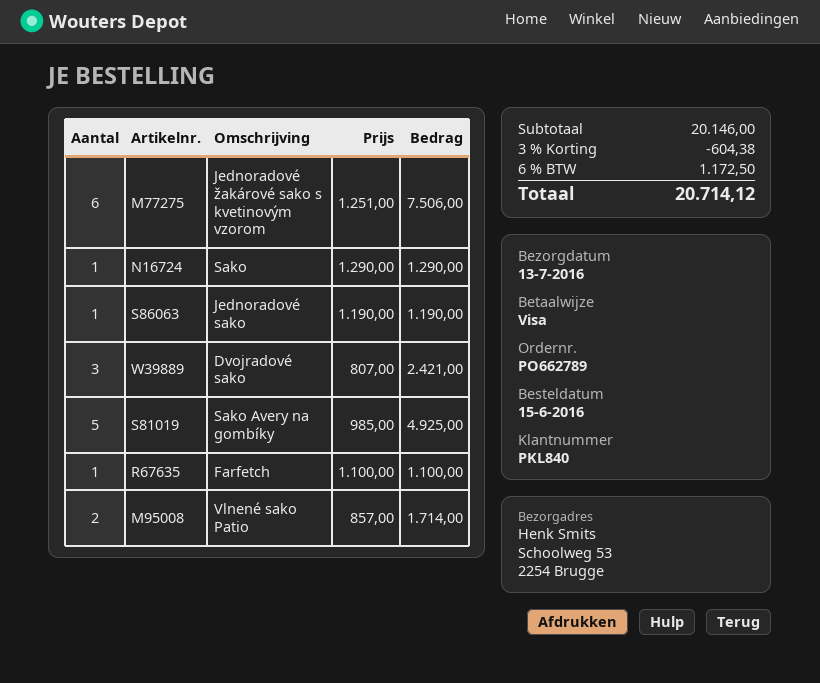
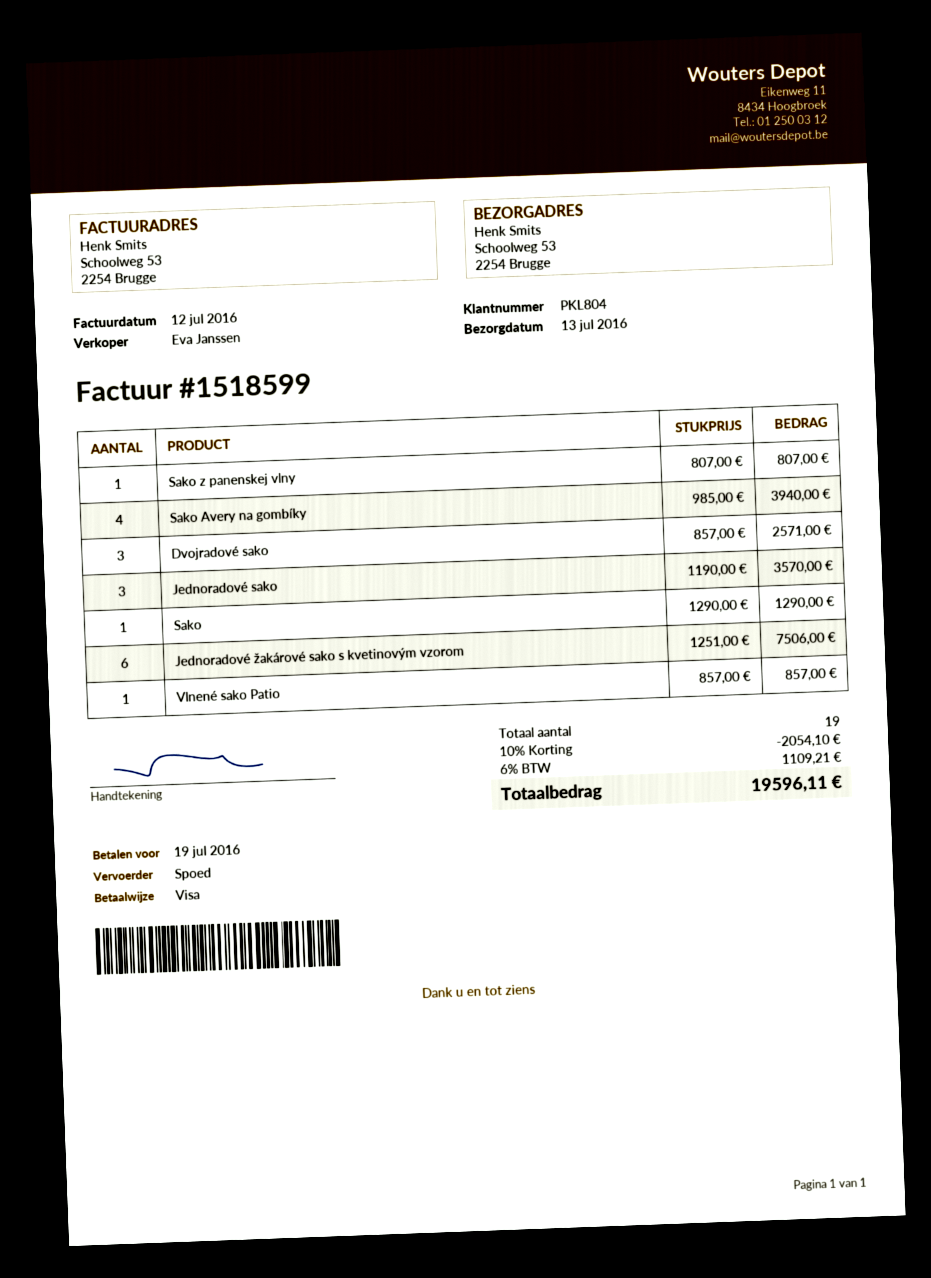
customer number: PKL840 -> PKL804
Jednoradové sako: 1 x 1190.00 = 1190.00 -> 3 x 1190.00 = 3570.00
Dvojradové sako: 3 x 807.00 = 2421.00 -> 3 x 857.00 = 2571.00
Sako Avery na gombíky: 5 x 985.00 = 4925.00 -> 4 x 985.00 = 3940.00
Farfetch: 1 x 1100.00 = 1100.00 -> none
Vlnené sako Patio: 2 x 857.00 = 1714.00 -> 1 x 857.00 = 857.00
Sako z panenskej vlny: none -> 1 x 807.00 = 807.00
discount: 3% = 604.38 -> 10% = 2054.10
tax: 6% = 1172.50 -> 6% = 1109.21
total: 20714.12 -> 19596.11

